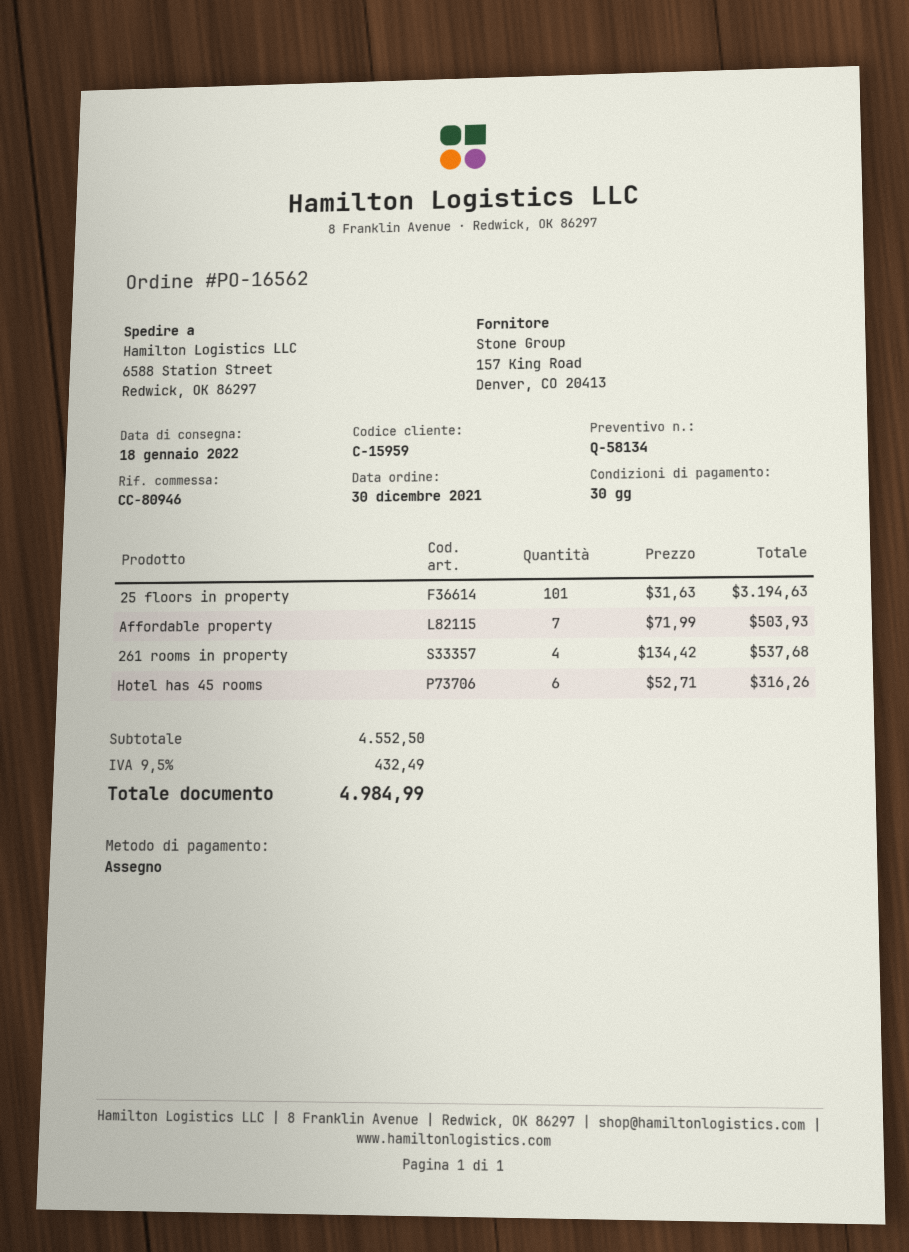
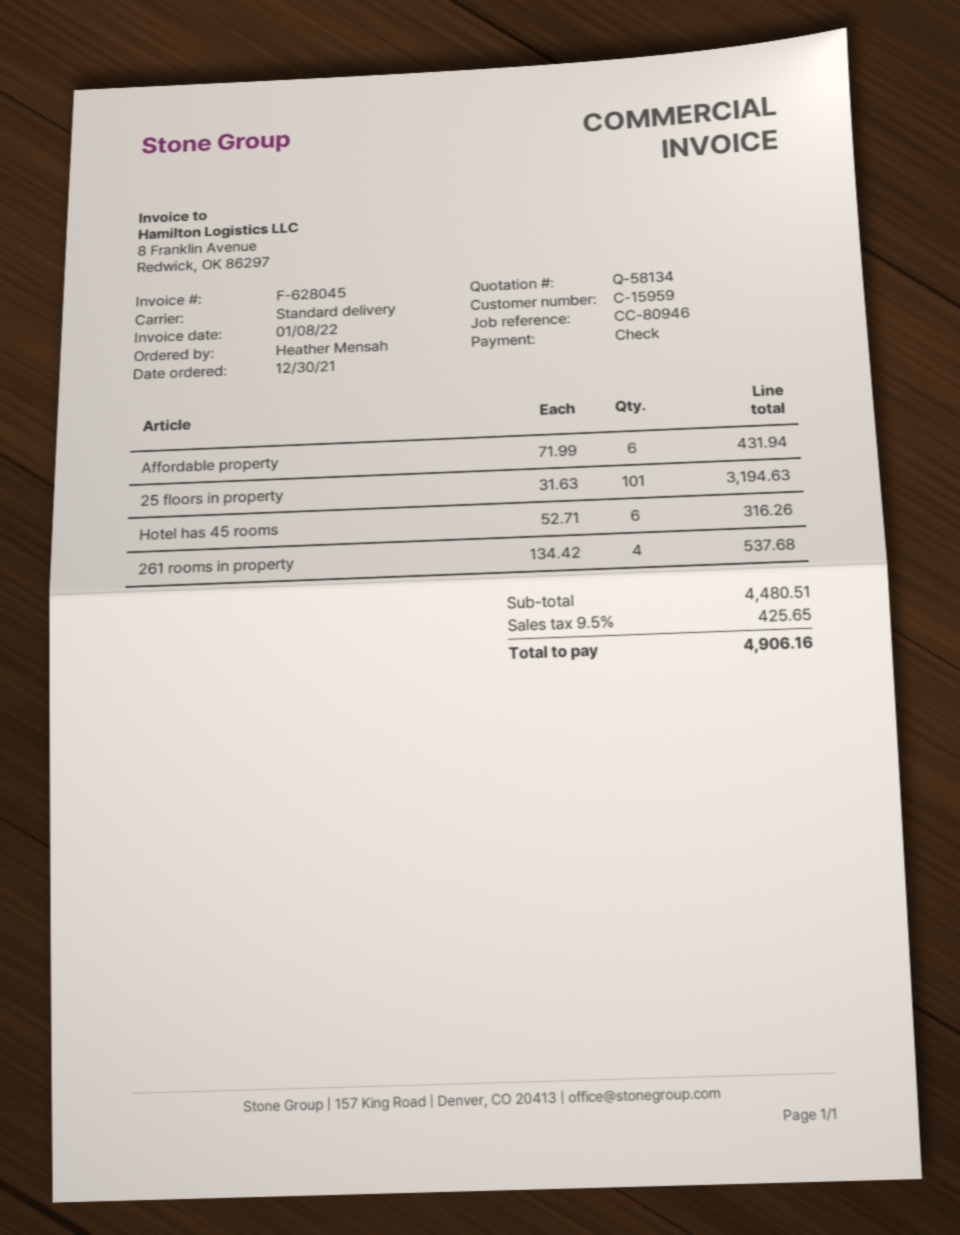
Affordable property: 7 x 71.99 = 503.93 -> 6 x 71.99 = 431.94
subtotal: 4552.50 -> 4480.51
tax: 9.5% = 432.49 -> 9.5% = 425.65
total: 4984.99 -> 4906.16

